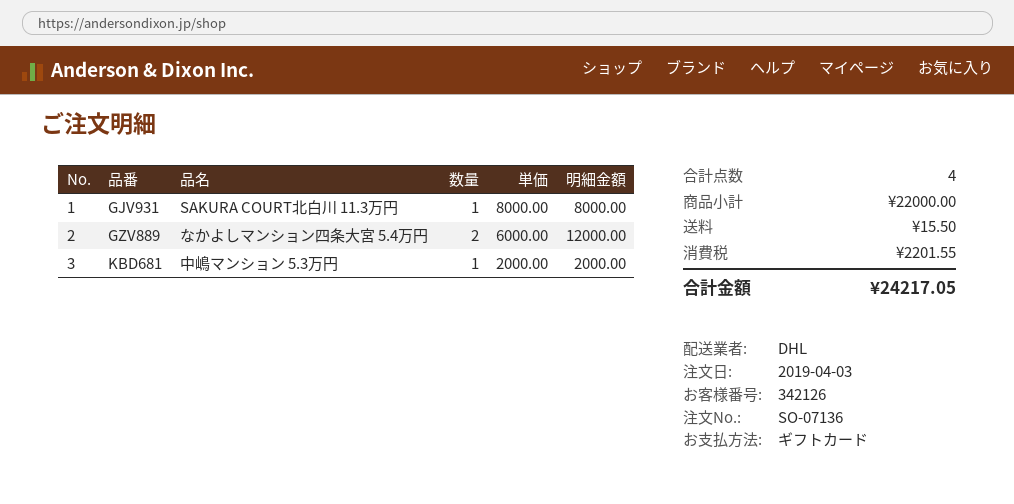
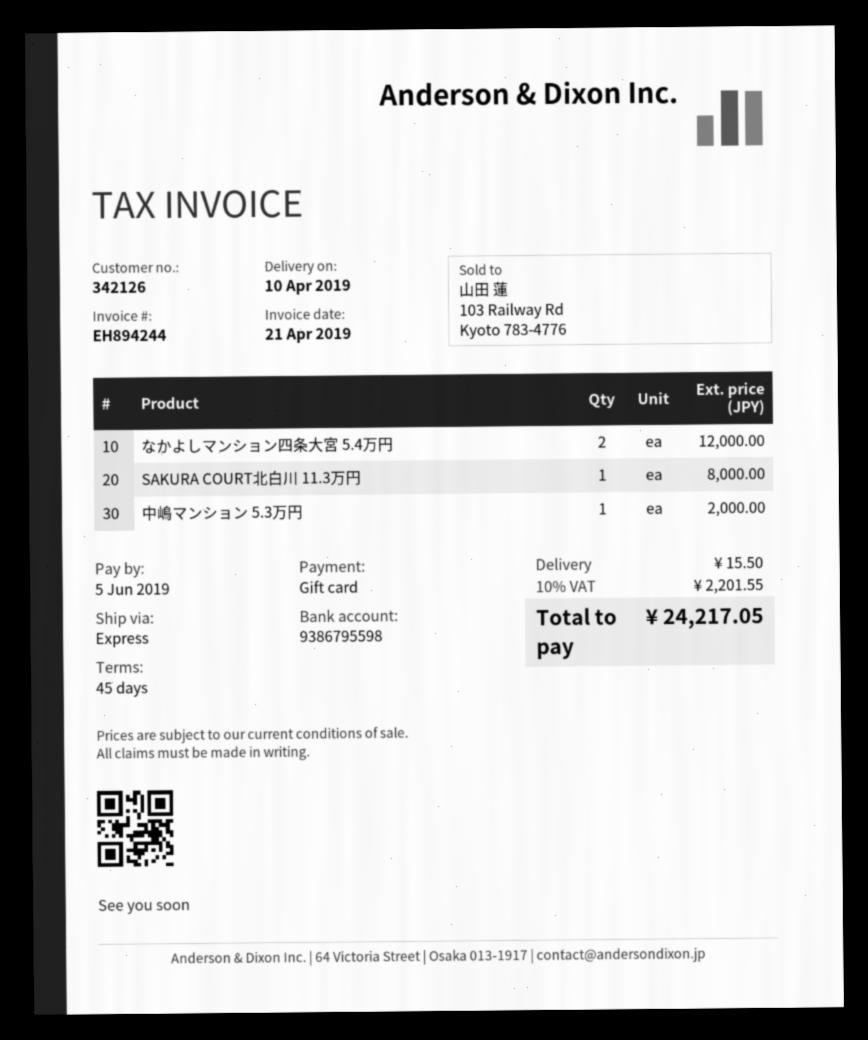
shipping method: DHL -> express

